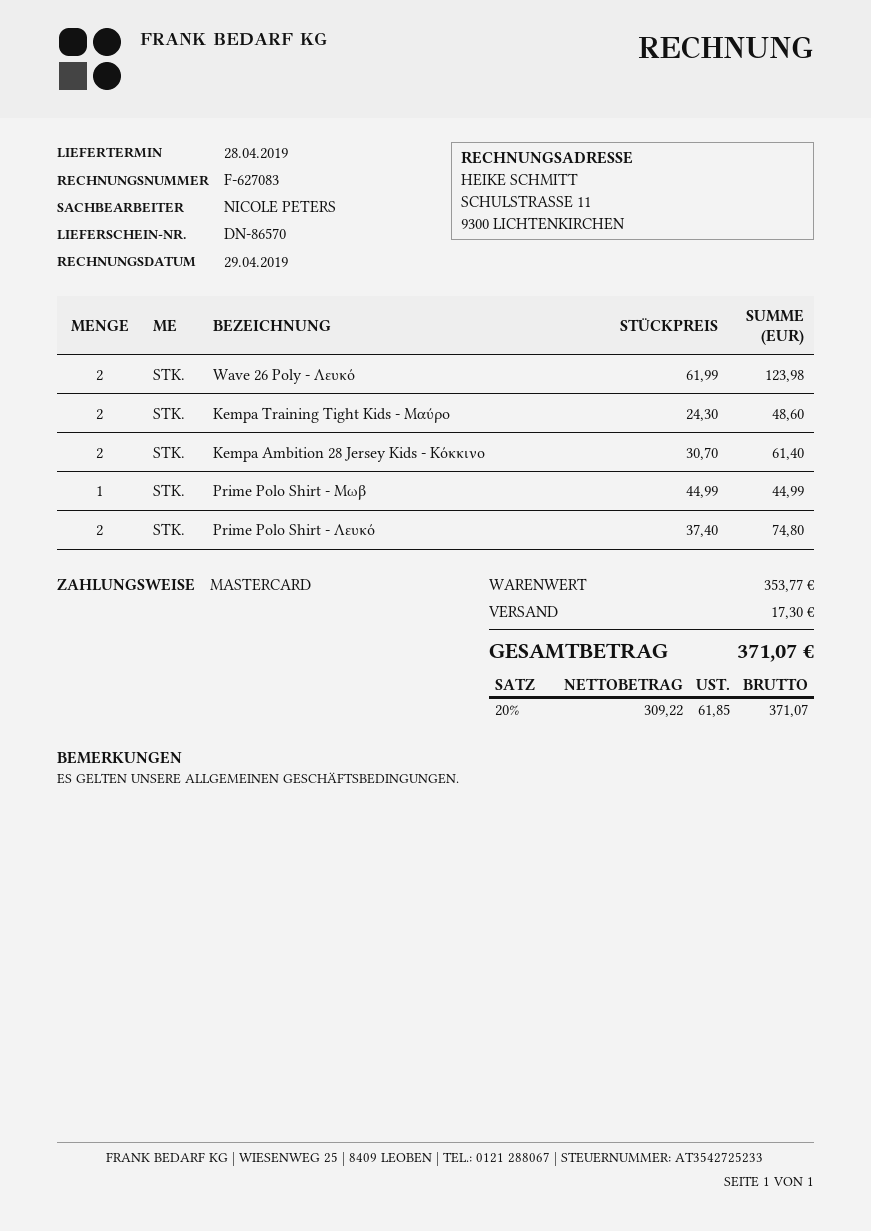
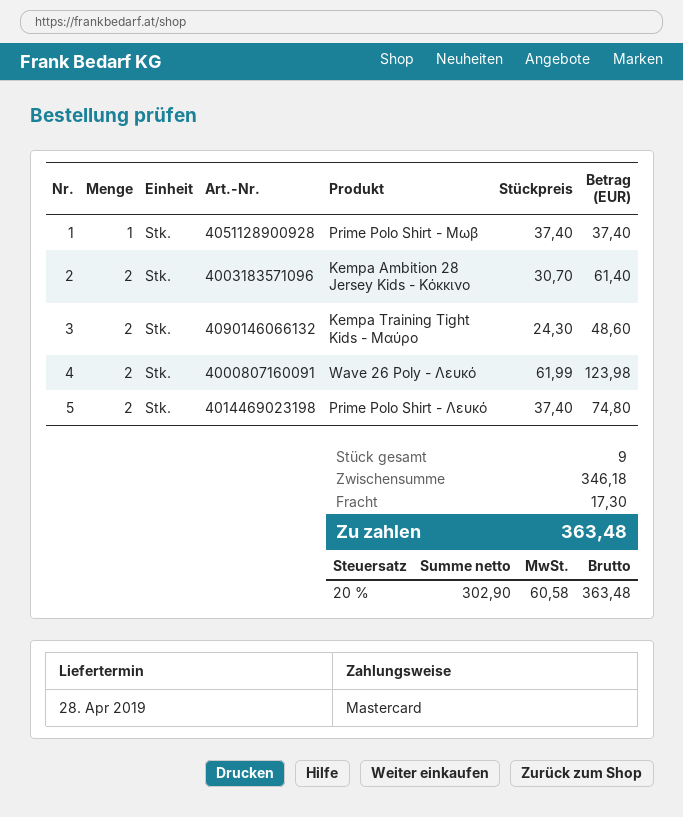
Prime Polo Shirt - Μωβ: 1 x 44.99 = 44.99 -> 1 x 37.40 = 37.40
subtotal: 353.77 -> 346.18
net: 309.22 -> 302.90
tax: 20% = 61.85 -> 20% = 60.58
total: 371.07 -> 363.48

